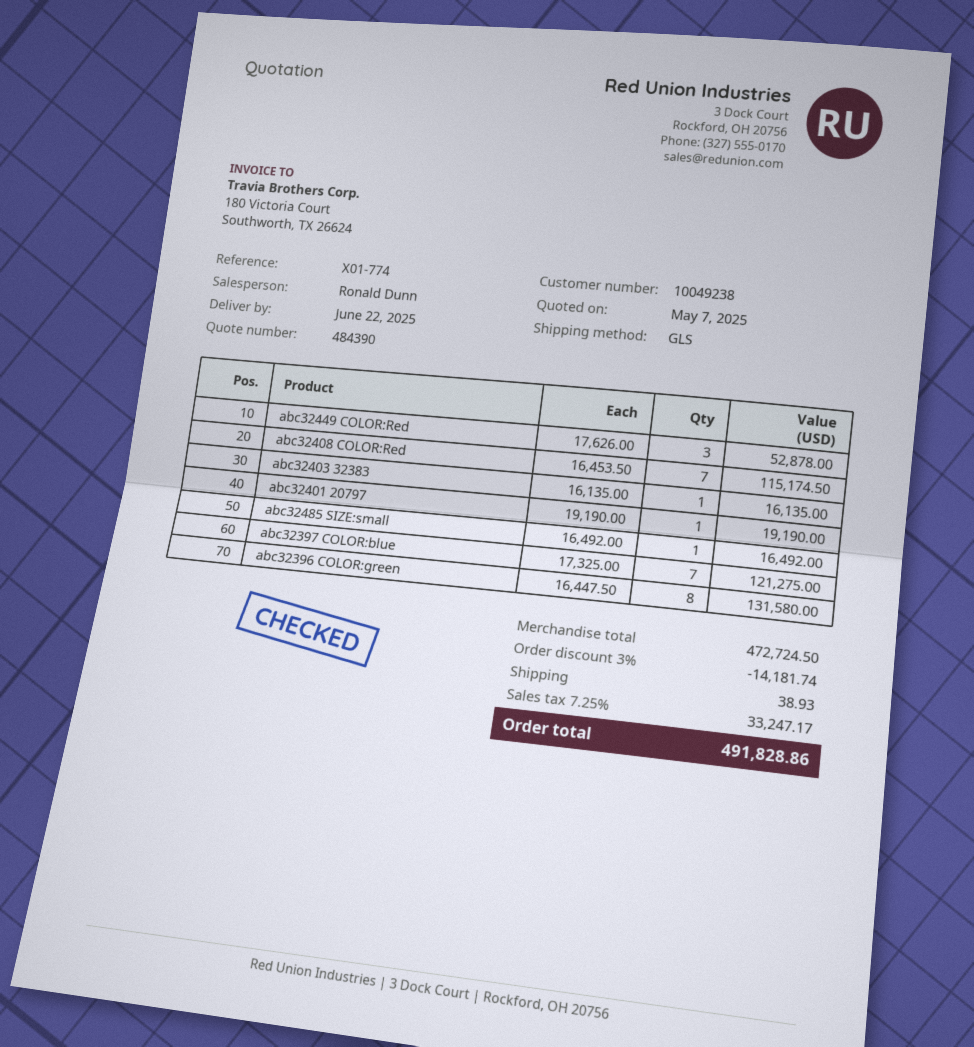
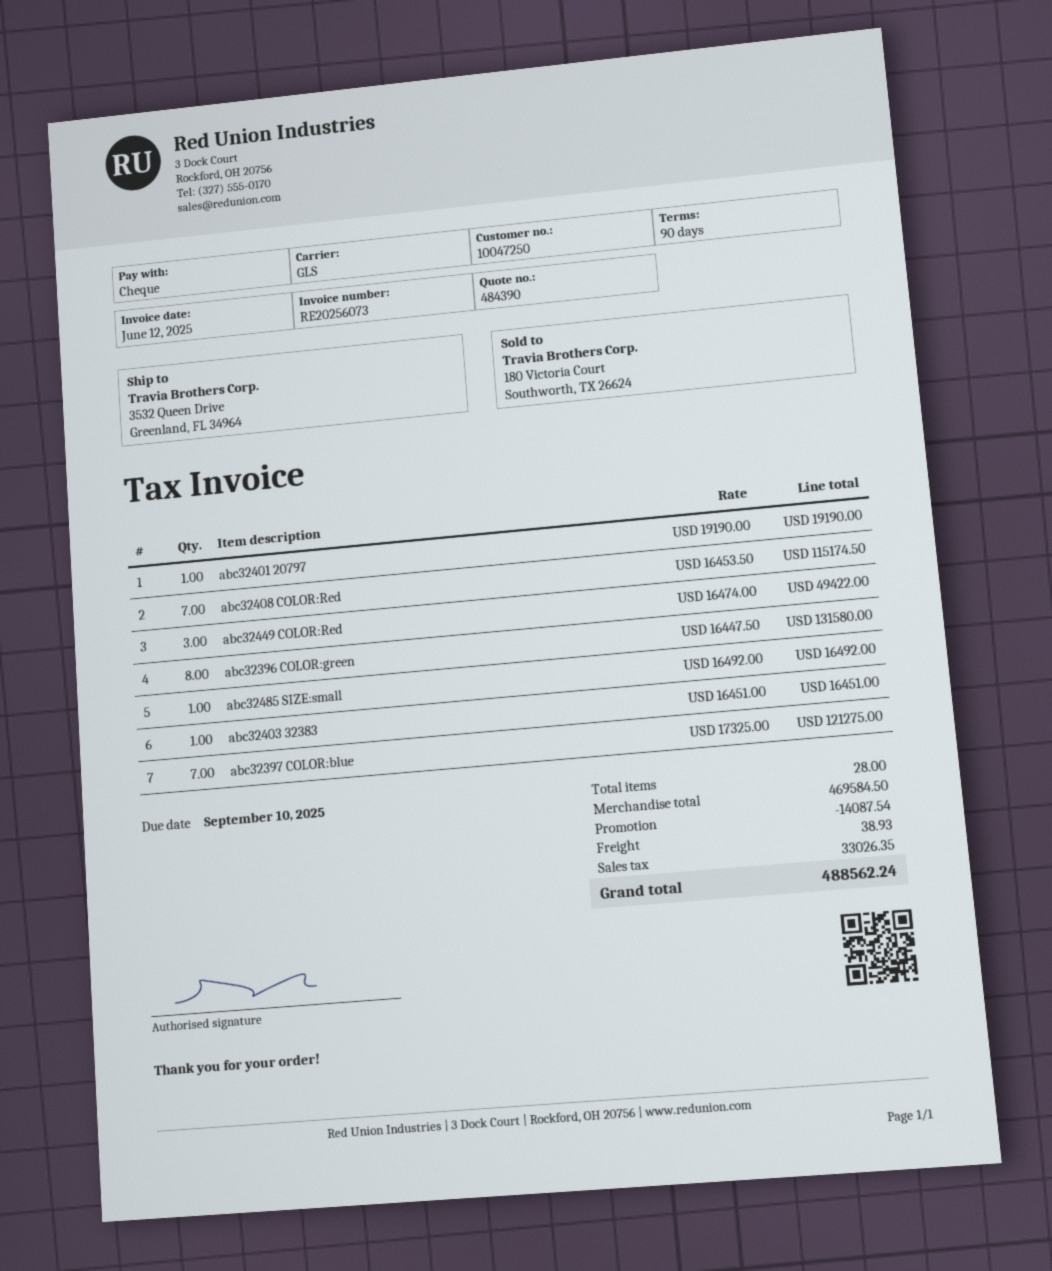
customer number: 10049238 -> 10047250
abc32449 COLOR:Red: 3 x 17626.00 = 52878.00 -> 3 x 16474.00 = 49422.00
abc32403 32383: 1 x 16135.00 = 16135.00 -> 1 x 16451.00 = 16451.00
subtotal: 472724.50 -> 469584.50
discount: 14181.74 -> 14087.54
tax: 33247.17 -> 33026.35
total: 491828.86 -> 488562.24

